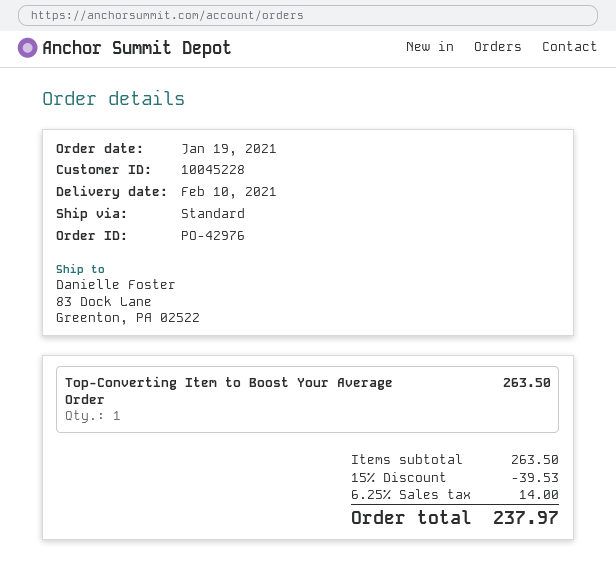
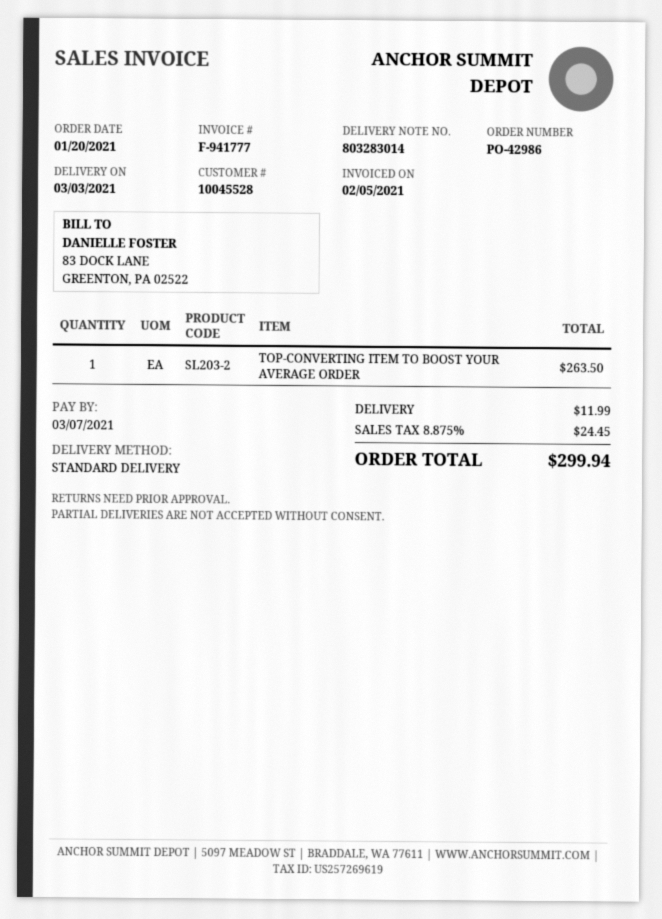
order number: PO-42976 -> PO-42986
order date: 2021-01-19 -> 2021-01-20
delivery date: 2021-02-10 -> 2021-03-03
customer number: 10045228 -> 10045528
discount: 15% = 39.53 -> none
shipping: none -> 11.99
tax: 6.25% = 14.00 -> 8.875% = 24.45
total: 237.97 -> 299.94

